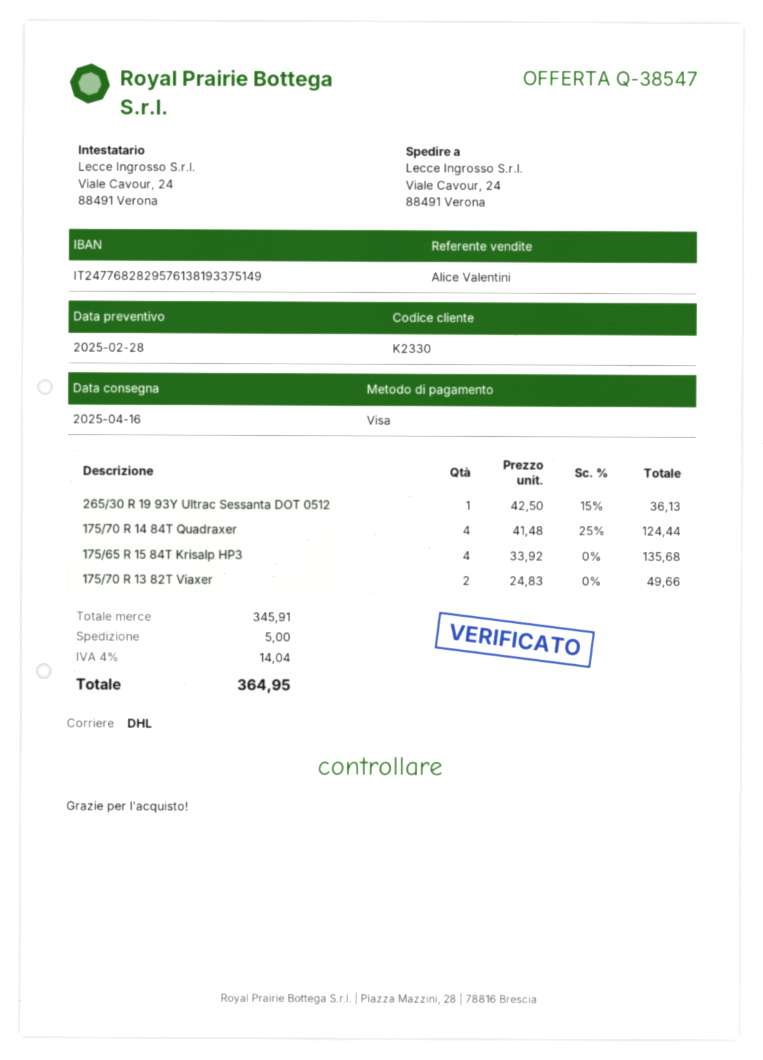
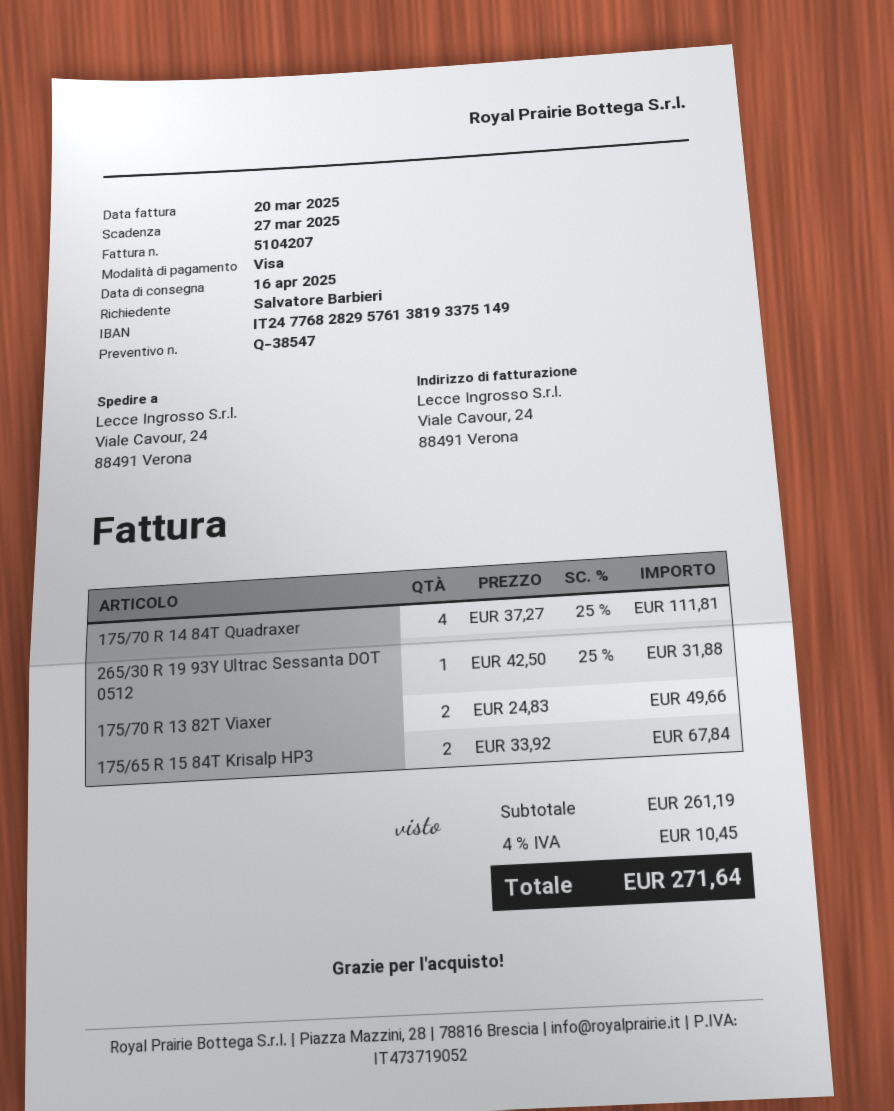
265/30 R 19 93Y Ultrac Sessanta DOT 0512: 1 x 42.50 - 15% = 36.13 -> 1 x 42.50 - 25% = 31.88
175/70 R 14 84T Quadraxer: 4 x 41.48 - 25% = 124.44 -> 4 x 37.27 - 25% = 111.81
175/65 R 15 84T Krisalp HP3: 4 x 33.92 = 135.68 -> 2 x 33.92 = 67.84
subtotal: 345.91 -> 261.19
shipping: 5.00 -> none
tax: 4% = 14.04 -> 4% = 10.45
total: 364.95 -> 271.64

